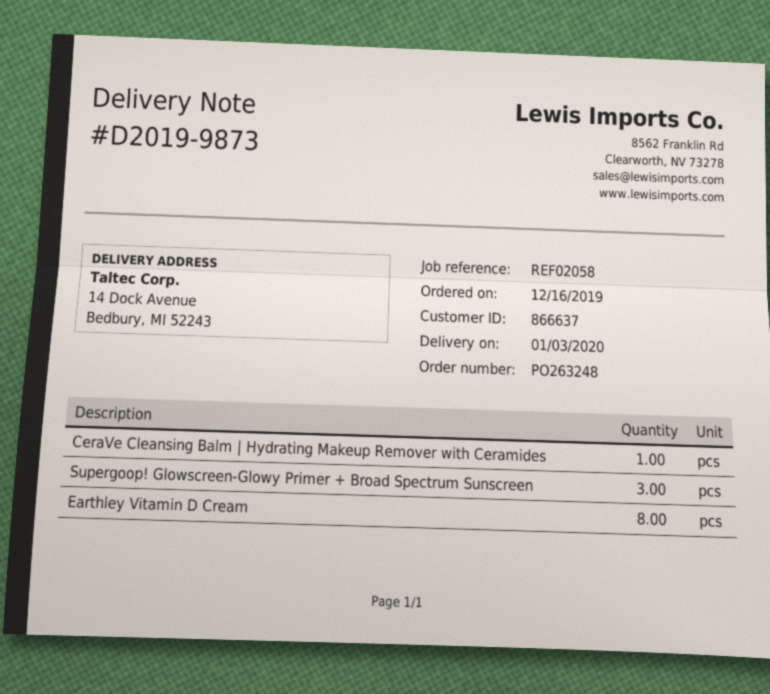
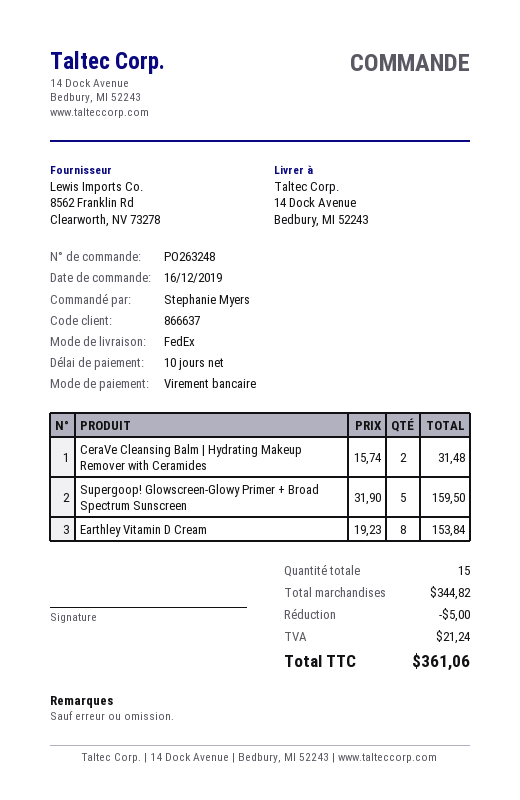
CeraVe Cleansing Balm | Hydrating Makeup Remover with Ceramides: 1 -> 2
Supergoop! Glowscreen-Glowy Primer + Broad Spectrum Sunscreen: 3 -> 5

